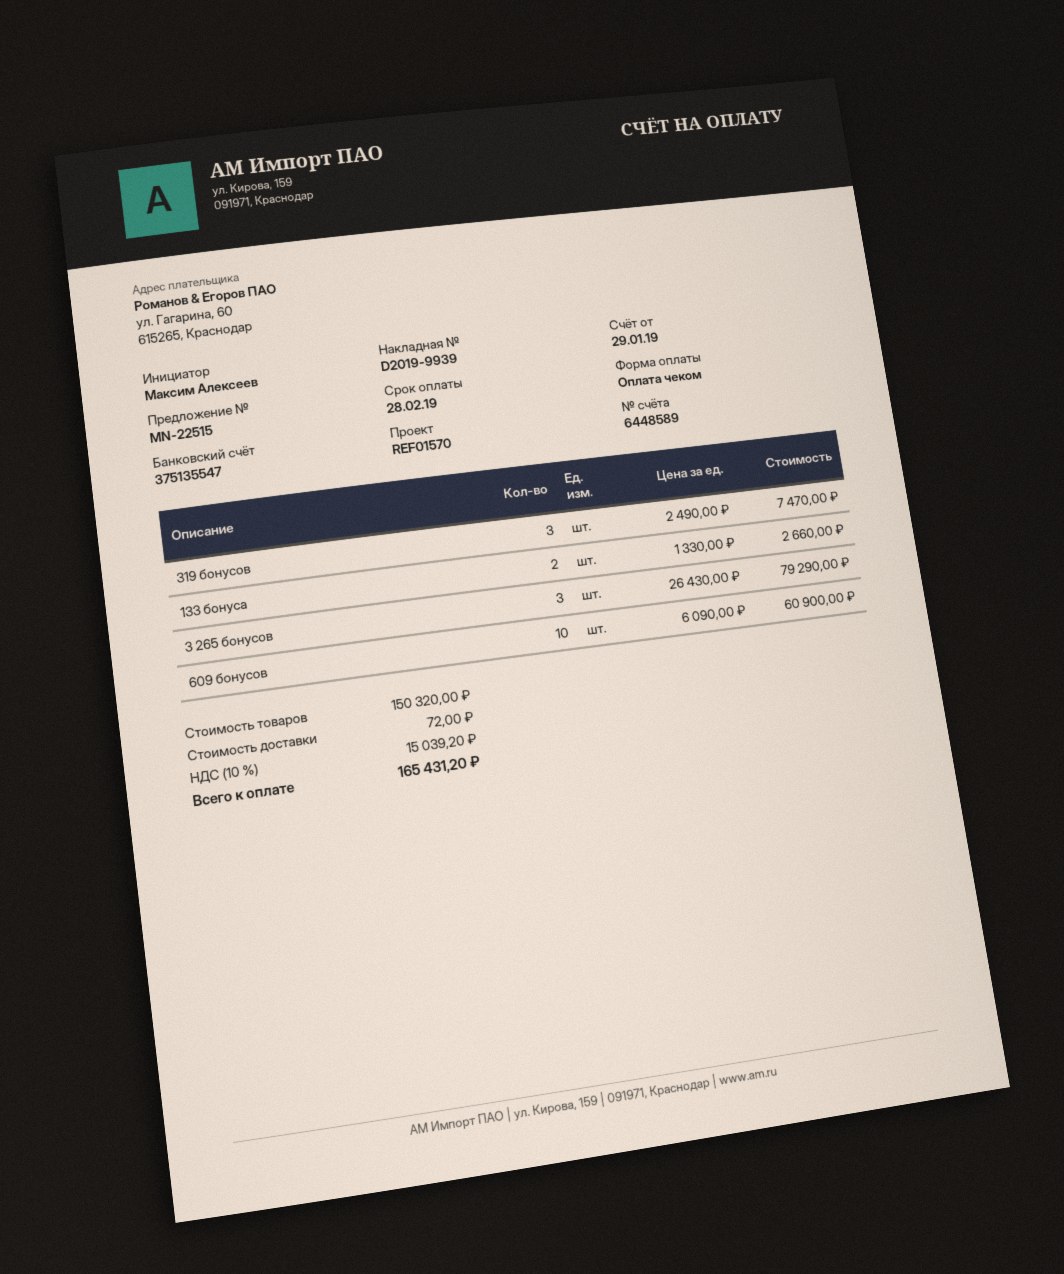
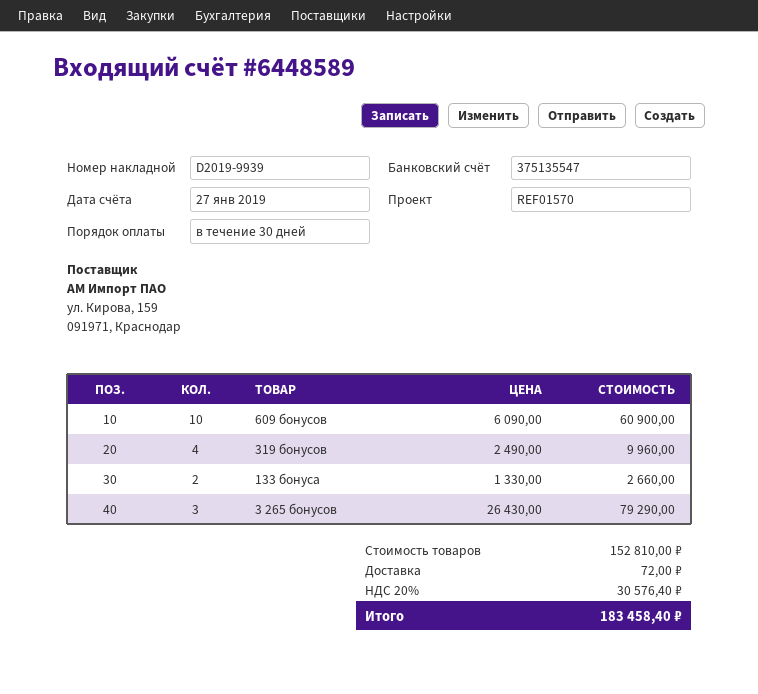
invoice date: 2019-01-29 -> 2019-01-27
319 бонусов: 3 x 2490.00 = 7470.00 -> 4 x 2490.00 = 9960.00
subtotal: 150320.00 -> 152810.00
tax: 10% = 15039.20 -> 20% = 30576.40
total: 165431.20 -> 183458.40

